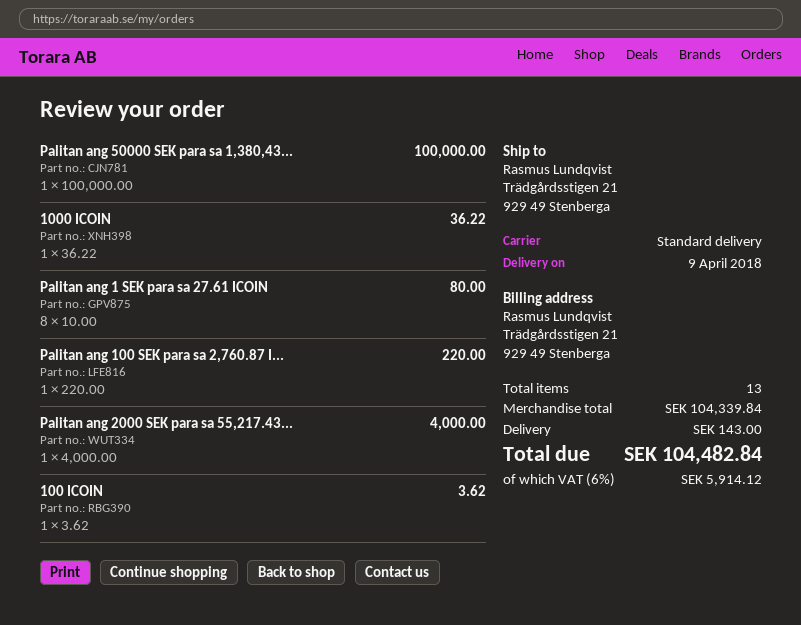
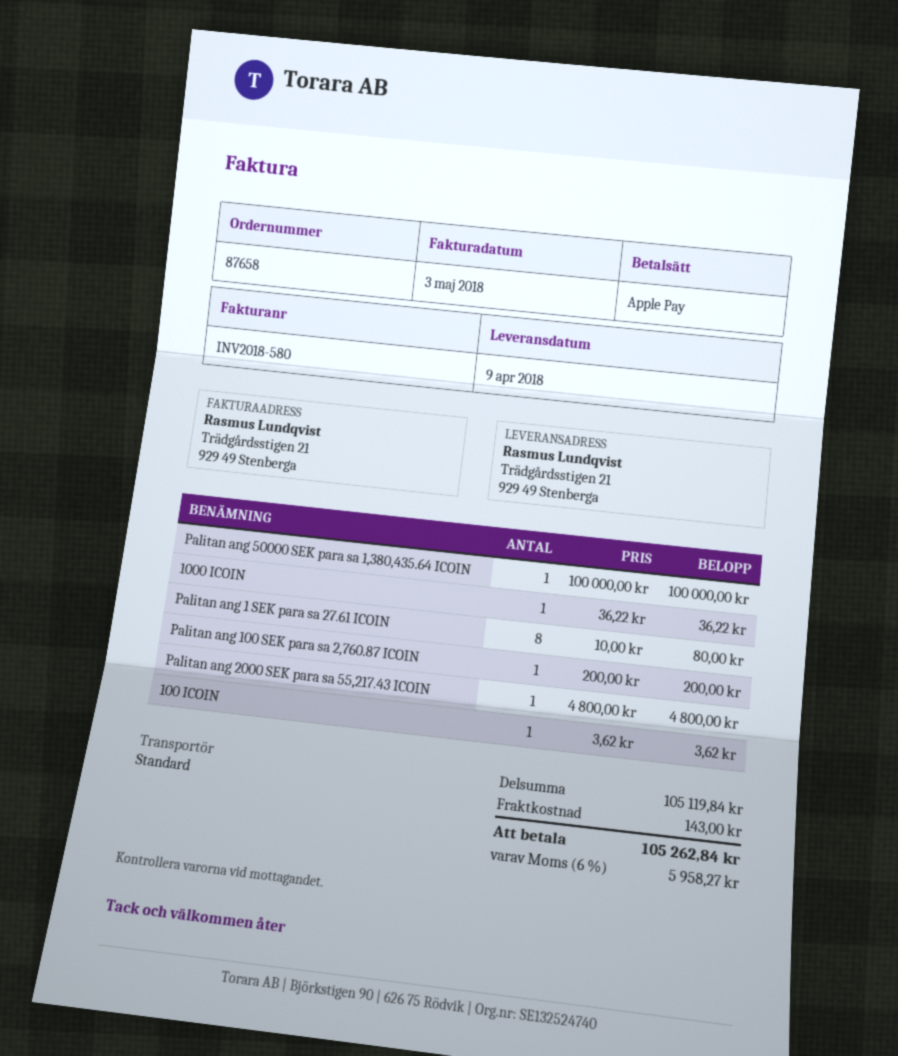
Palitan ang 100 SEK para sa 2,760.87 I...: 1 x 220.00 = 220.00 -> 1 x 200.00 = 200.00
Palitan ang 2000 SEK para sa 55,217.43...: 1 x 4000.00 = 4000.00 -> 1 x 4800.00 = 4800.00
subtotal: 104339.84 -> 105119.84
tax: 6% = 5914.12 -> 6% = 5958.27
total: 104482.84 -> 105262.84

